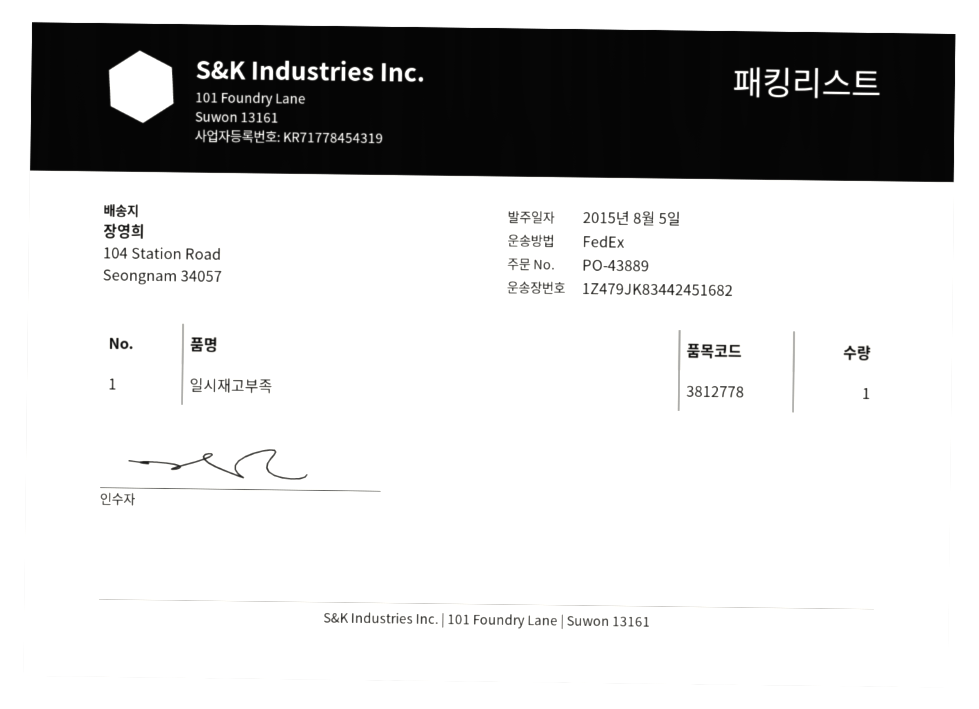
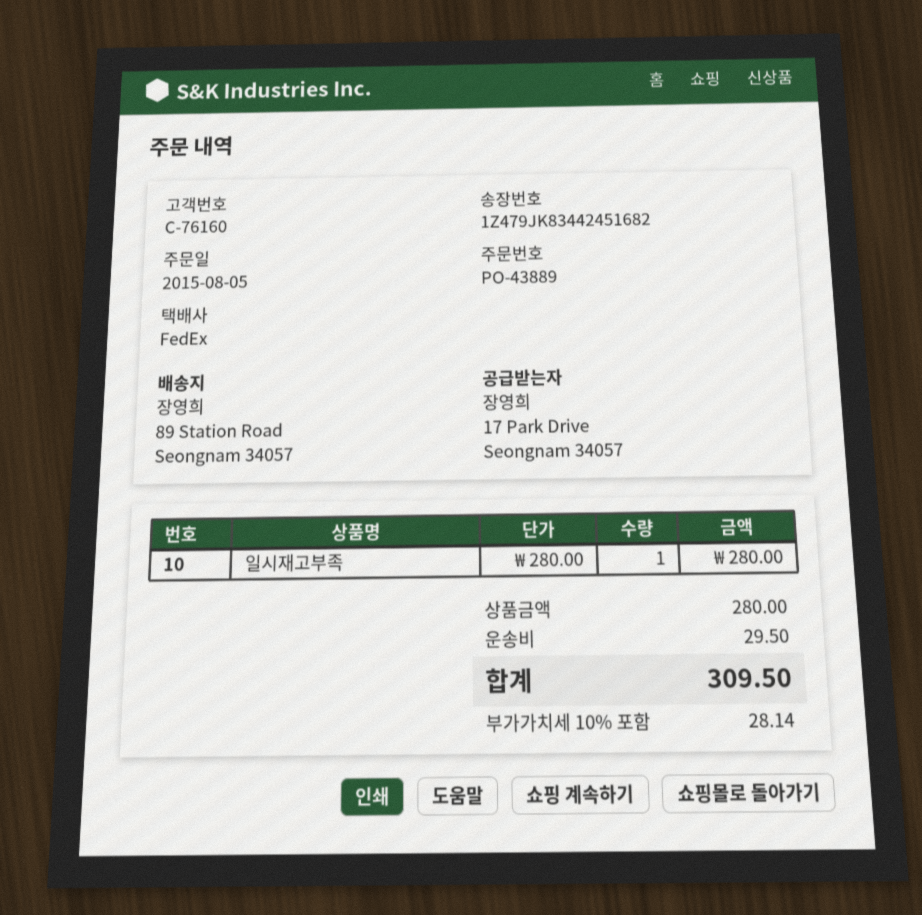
ship to: 104 Station Road, Seongnam 34057 -> 89 Station Road, Seongnam 34057

